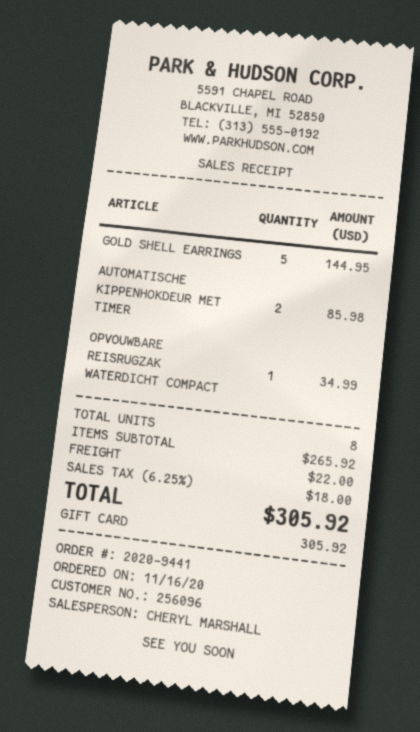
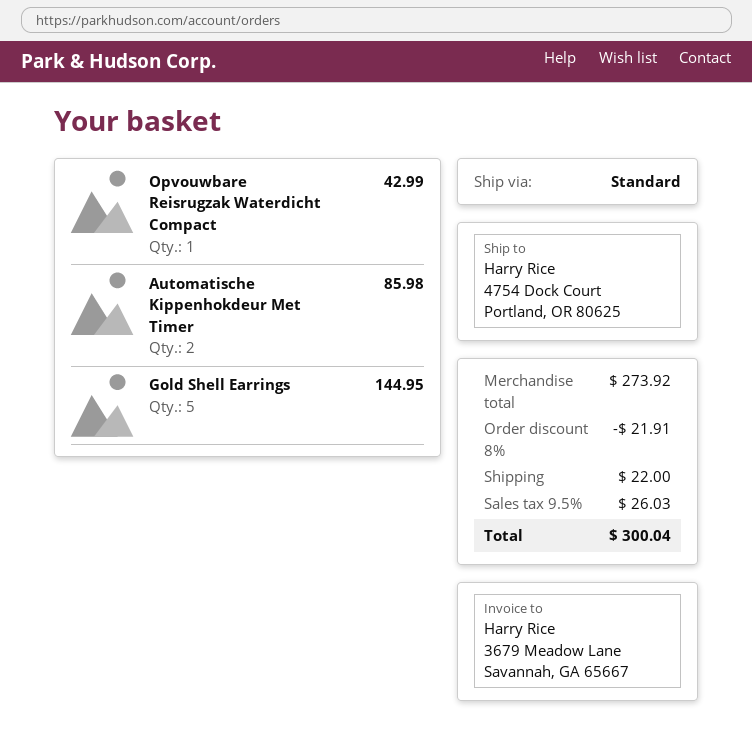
OPVOUWBARE REISRUGZAK WATERDICHT COMPACT: 1 for 34.99 -> 1 for 42.99
subtotal: 265.92 -> 273.92
discount: none -> 8% = 21.91
tax: 6.25% = 18.00 -> 9.5% = 26.03
total: 305.92 -> 300.04

